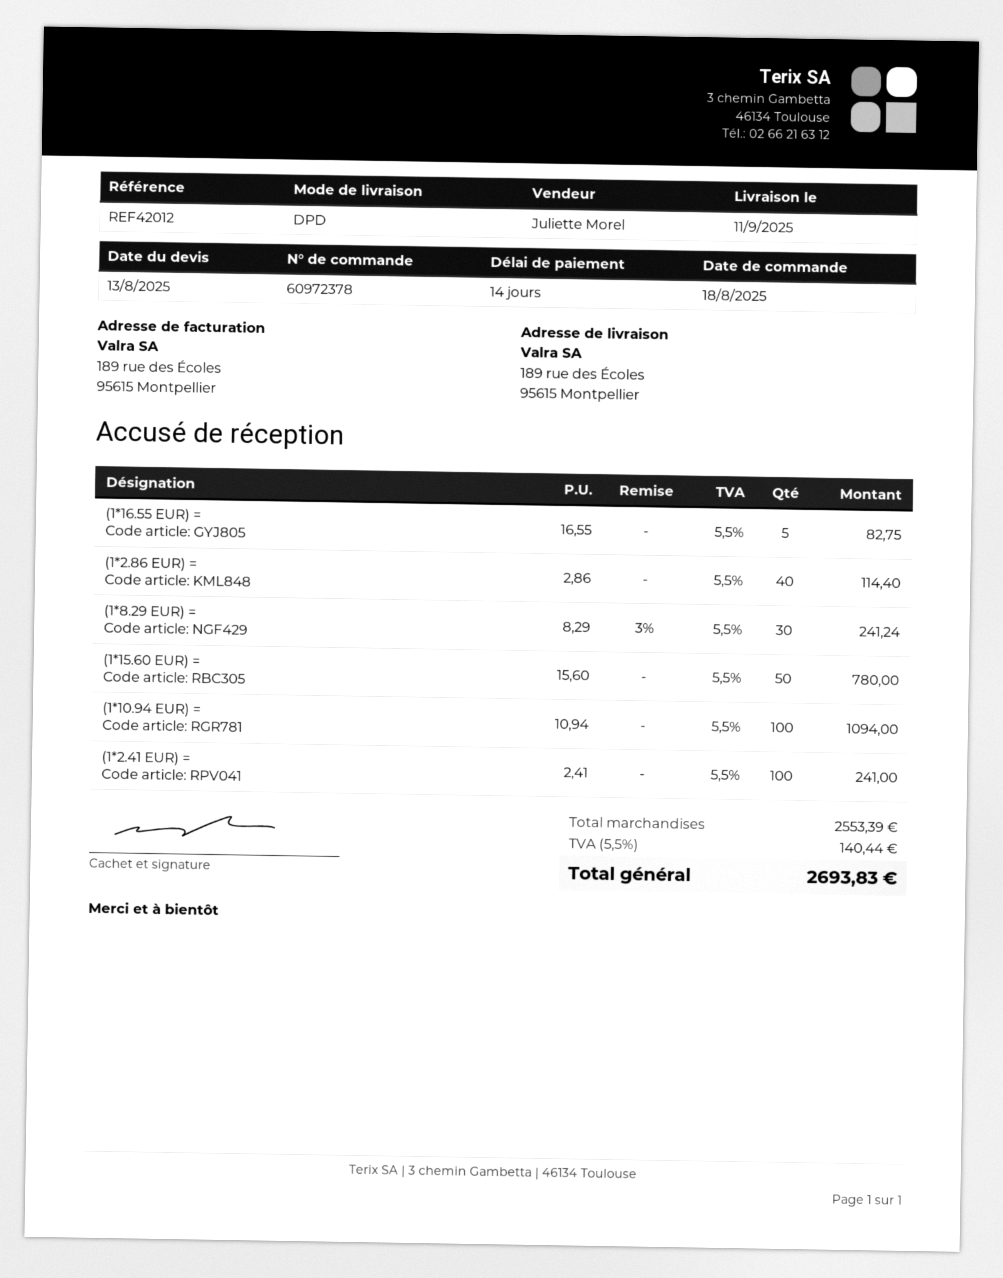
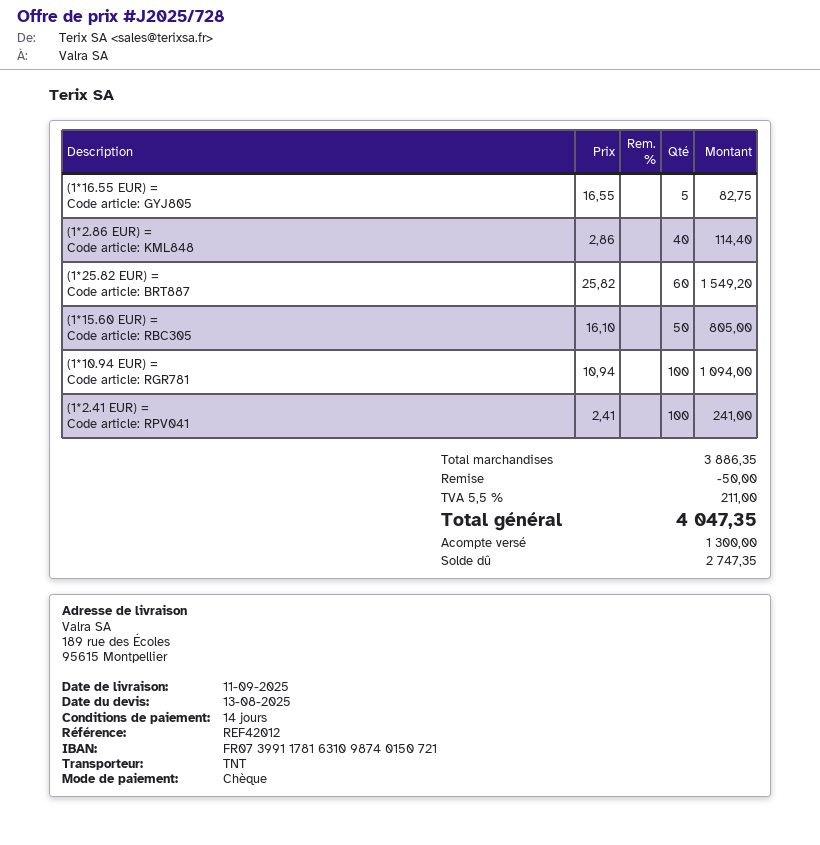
shipping method: DPD -> TNT
(1*8.29 EUR) =: 30 x 8.29 - 3% = 241.24 -> none
(1*15.60 EUR) =: 50 x 15.60 = 780.00 -> 50 x 16.10 = 805.00
(1*25.82 EUR) =: none -> 60 x 25.82 = 1549.20
subtotal: 2553.39 -> 3886.35
discount: none -> 50.00
tax: 5.5% = 140.44 -> 5.5% = 211.00
total: 2693.83 -> 4047.35

